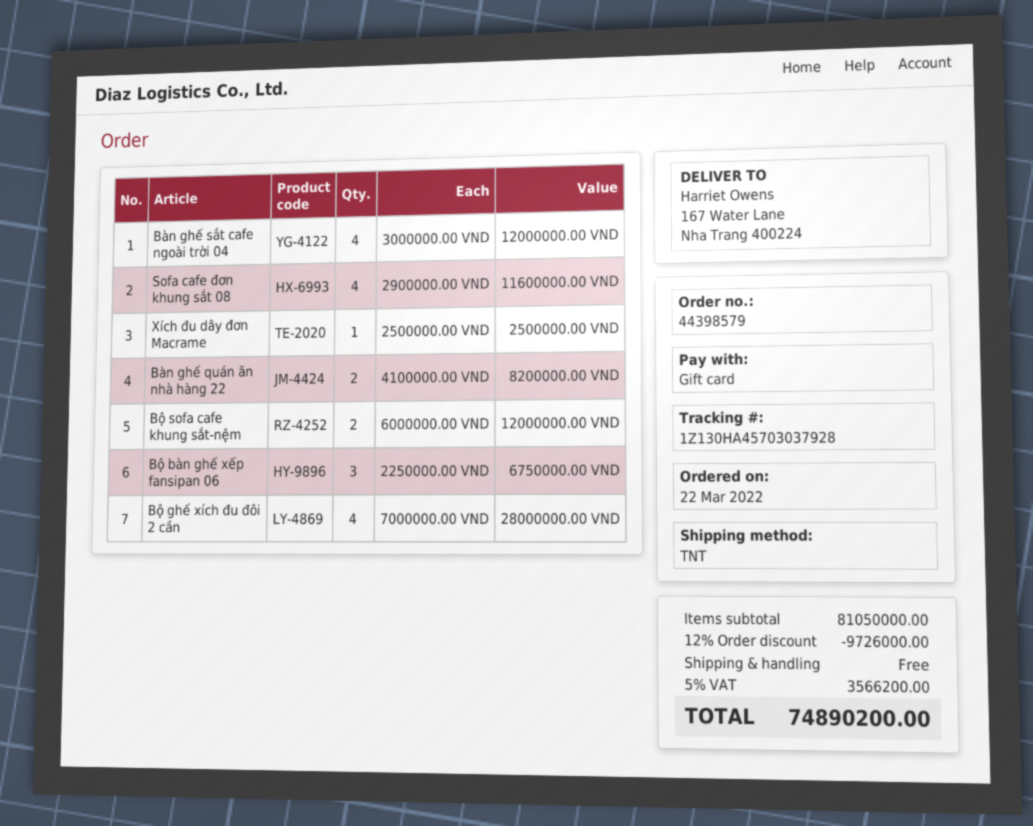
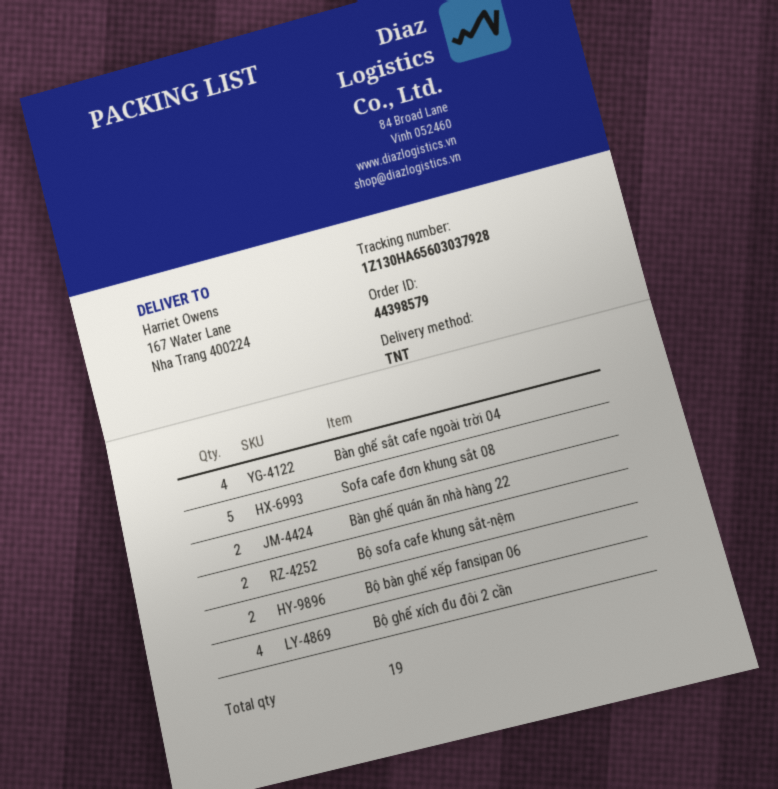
tracking number: 1Z130HA45703037928 -> 1Z130HA65603037928
Sofa cafe đơn khung sắt 08: 4 -> 5
Xích đu dây đơn Macrame: 1 -> none
Bộ bàn ghế xếp fansipan 06: 3 -> 2

